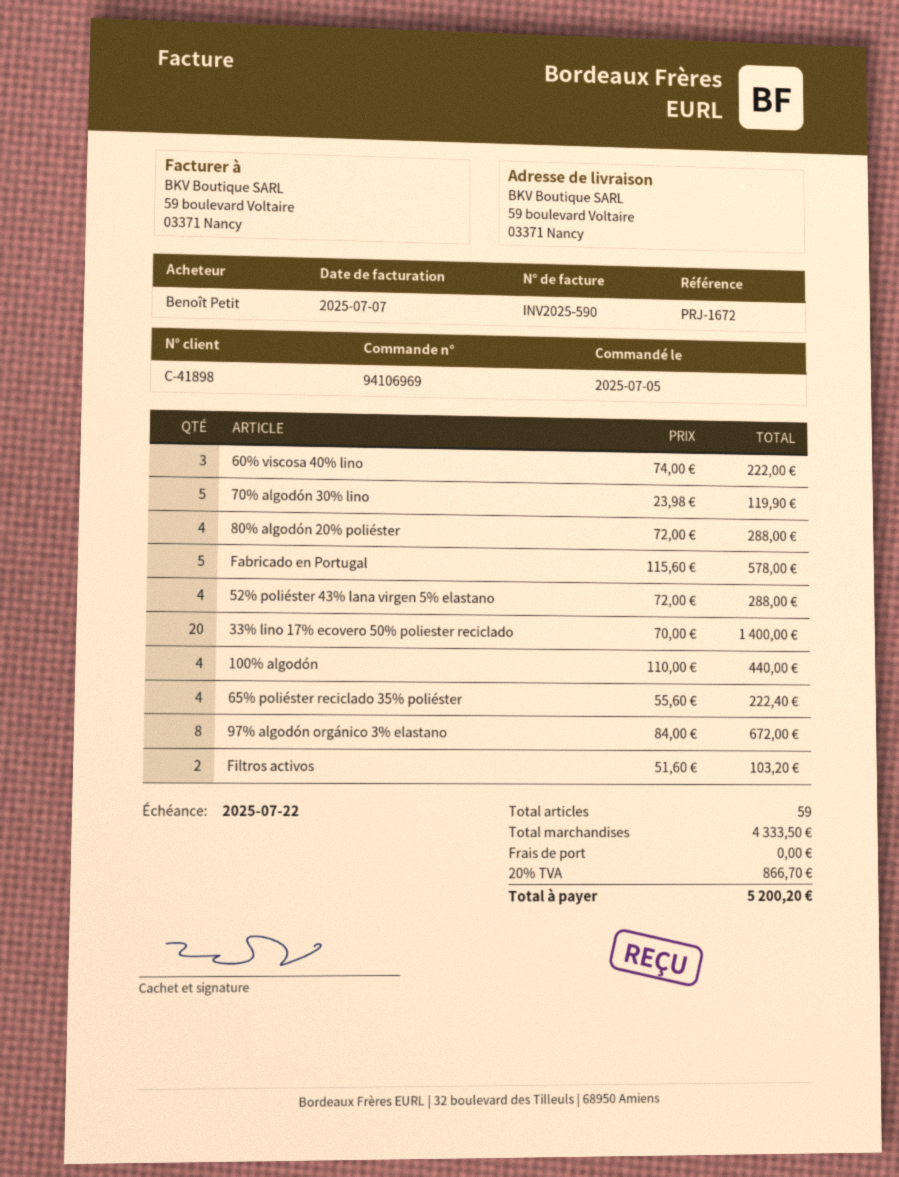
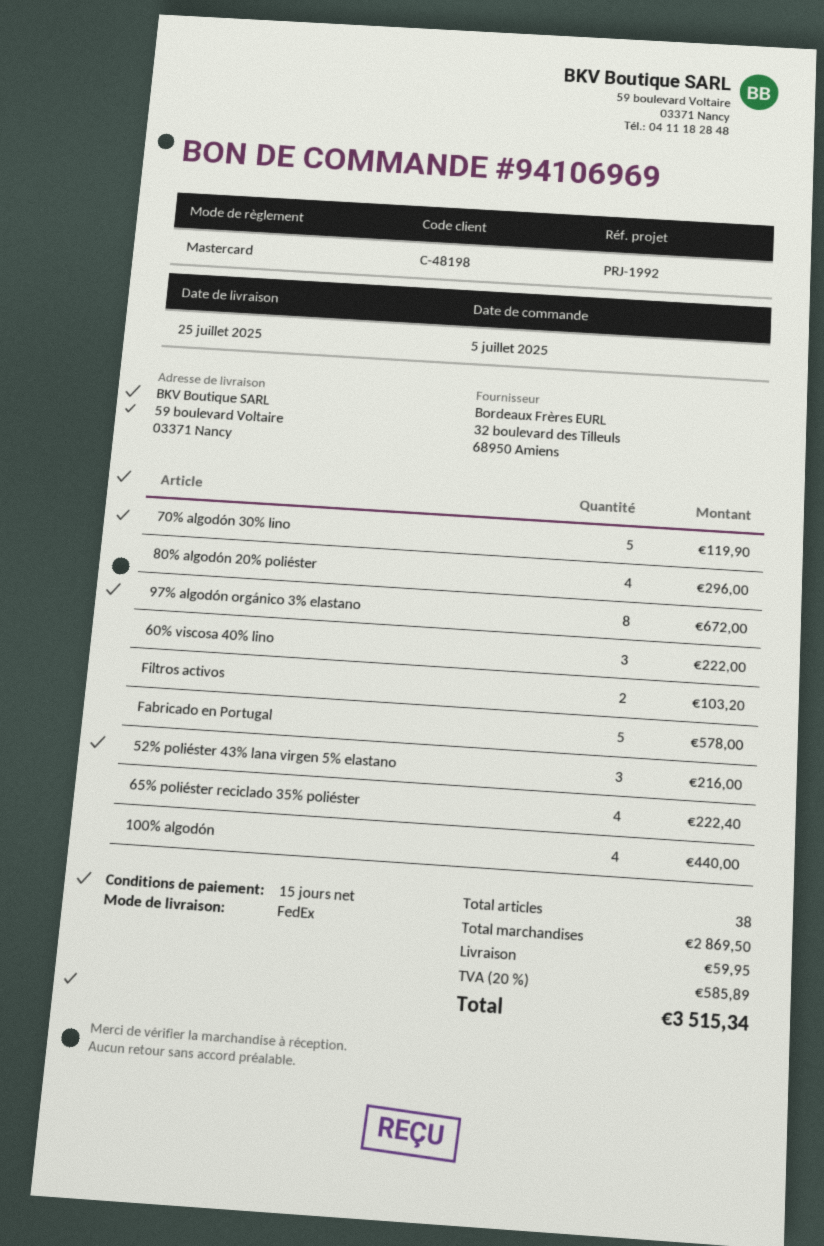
customer number: C-41898 -> C-48198
reference: PRJ-1672 -> PRJ-1992
80% algodón 20% poliéster: 4 for 288.00 -> 4 for 296.00
52% poliéster 43% lana virgen 5% elastano: 4 for 288.00 -> 3 for 216.00
33% lino 17% ecovero 50% poliester reciclado: 20 for 1400.00 -> none
total quantity: 59 -> 38
subtotal: 4333.50 -> 2869.50
shipping: 0.00 -> 59.95
tax: 20% = 866.70 -> 20% = 585.89
total: 5200.20 -> 3515.34

